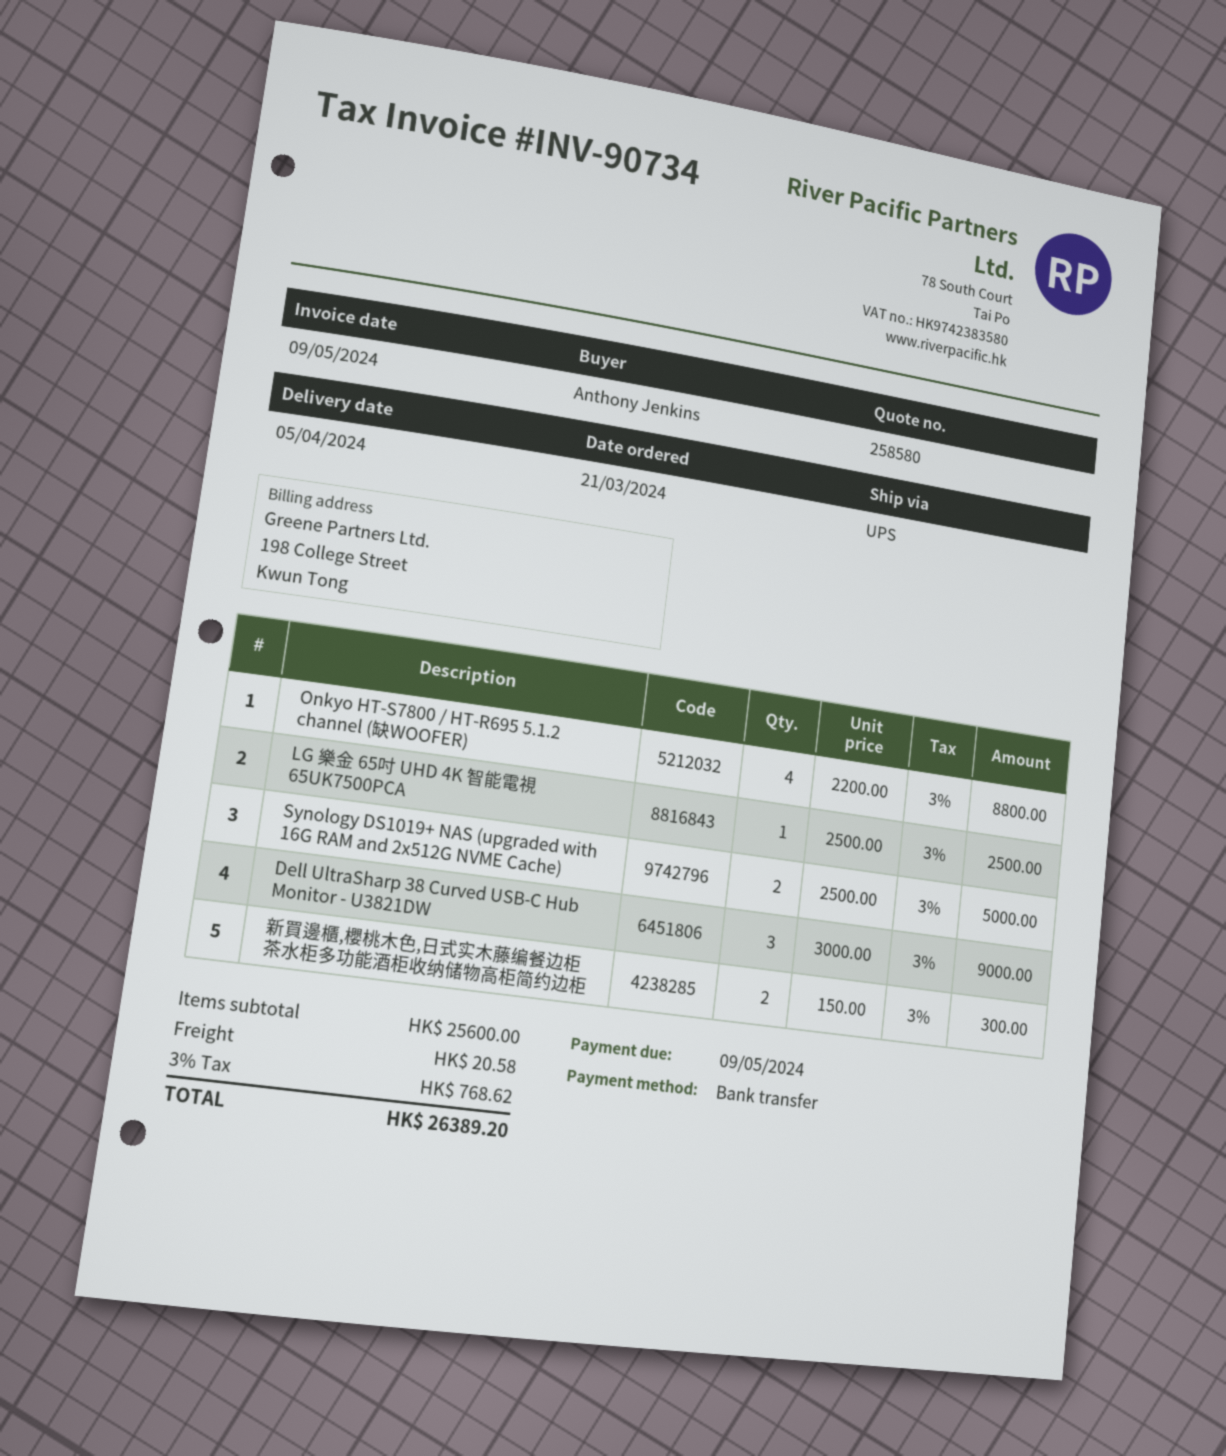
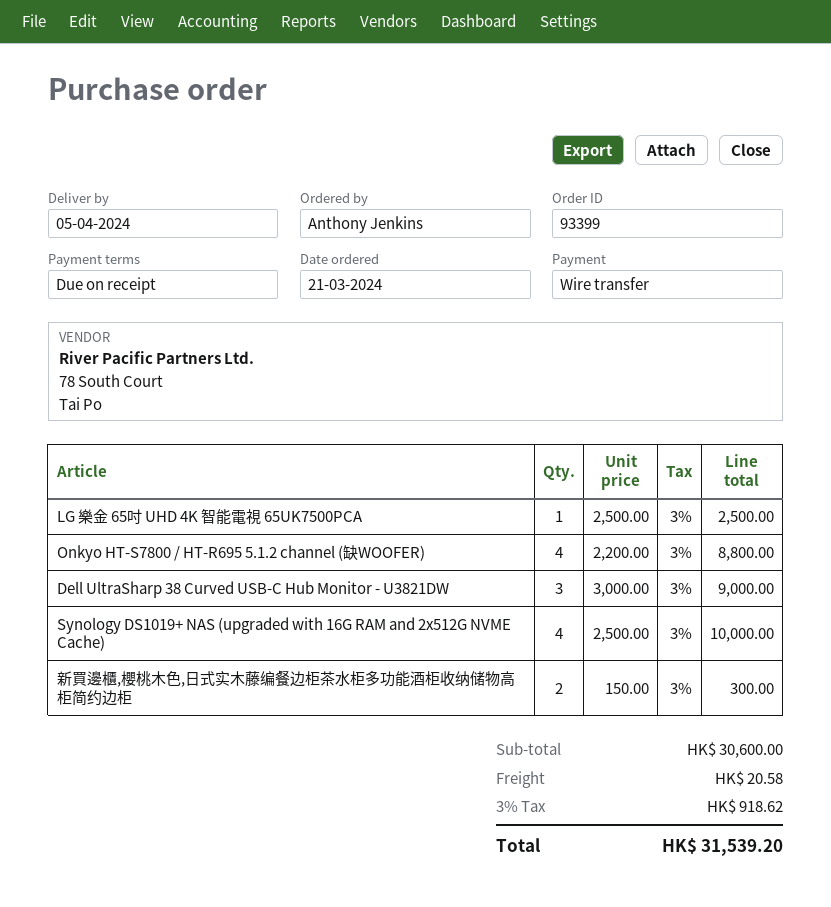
Synology DS1019+ NAS (upgraded with 16G RAM and 2x512G NVME Cache): 2 x 2500.00 = 5000.00 -> 4 x 2500.00 = 10000.00
subtotal: 25600.00 -> 30600.00
tax: 3% = 768.62 -> 3% = 918.62
total: 26389.20 -> 31539.20

